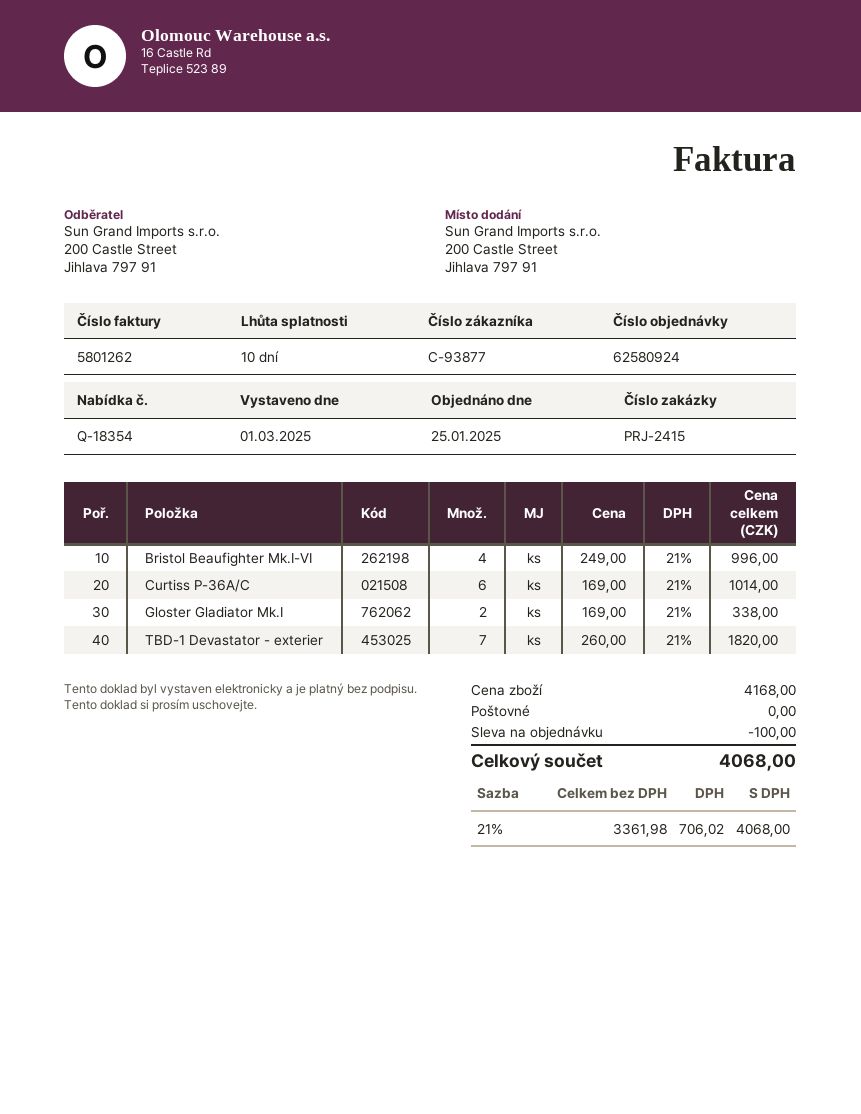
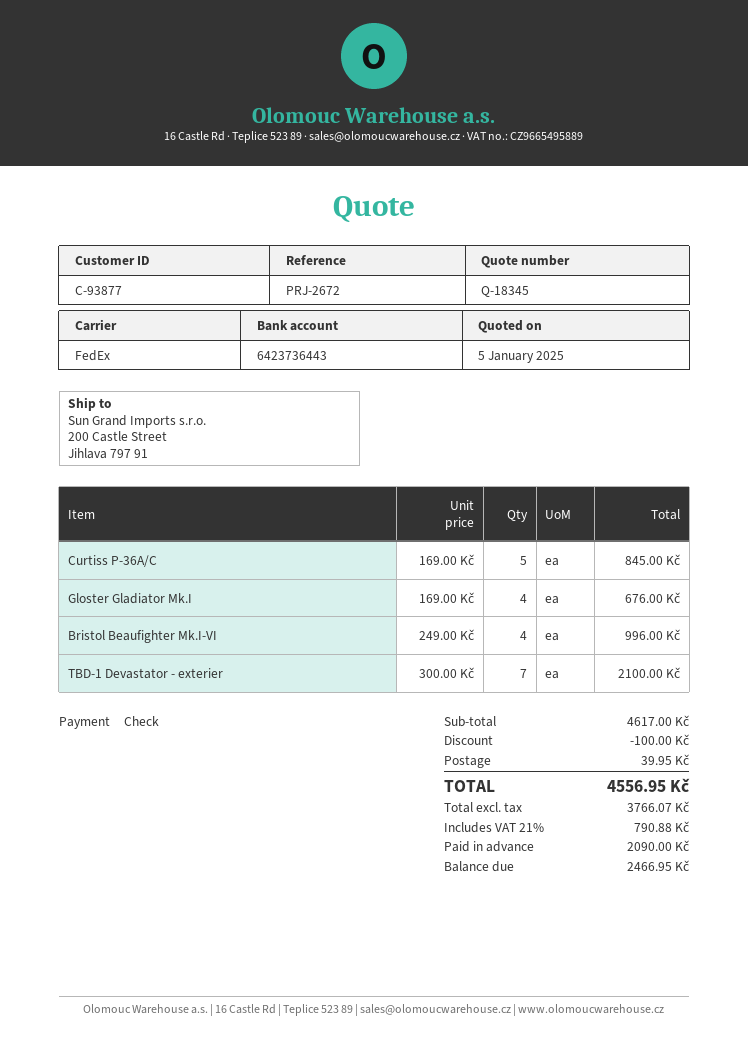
quote number: Q-18354 -> Q-18345
reference: PRJ-2415 -> PRJ-2672
Curtiss P-36A/C: 6 x 169.00 = 1014.00 -> 5 x 169.00 = 845.00
Gloster Gladiator Mk.I: 2 x 169.00 = 338.00 -> 4 x 169.00 = 676.00
TBD-1 Devastator - exterier: 7 x 260.00 = 1820.00 -> 7 x 300.00 = 2100.00
subtotal: 4168.00 -> 4617.00
shipping: 0.00 -> 39.95
net: 3361.98 -> 3766.07
tax: 21% = 706.02 -> 21% = 790.88
total: 4068.00 -> 4556.95

